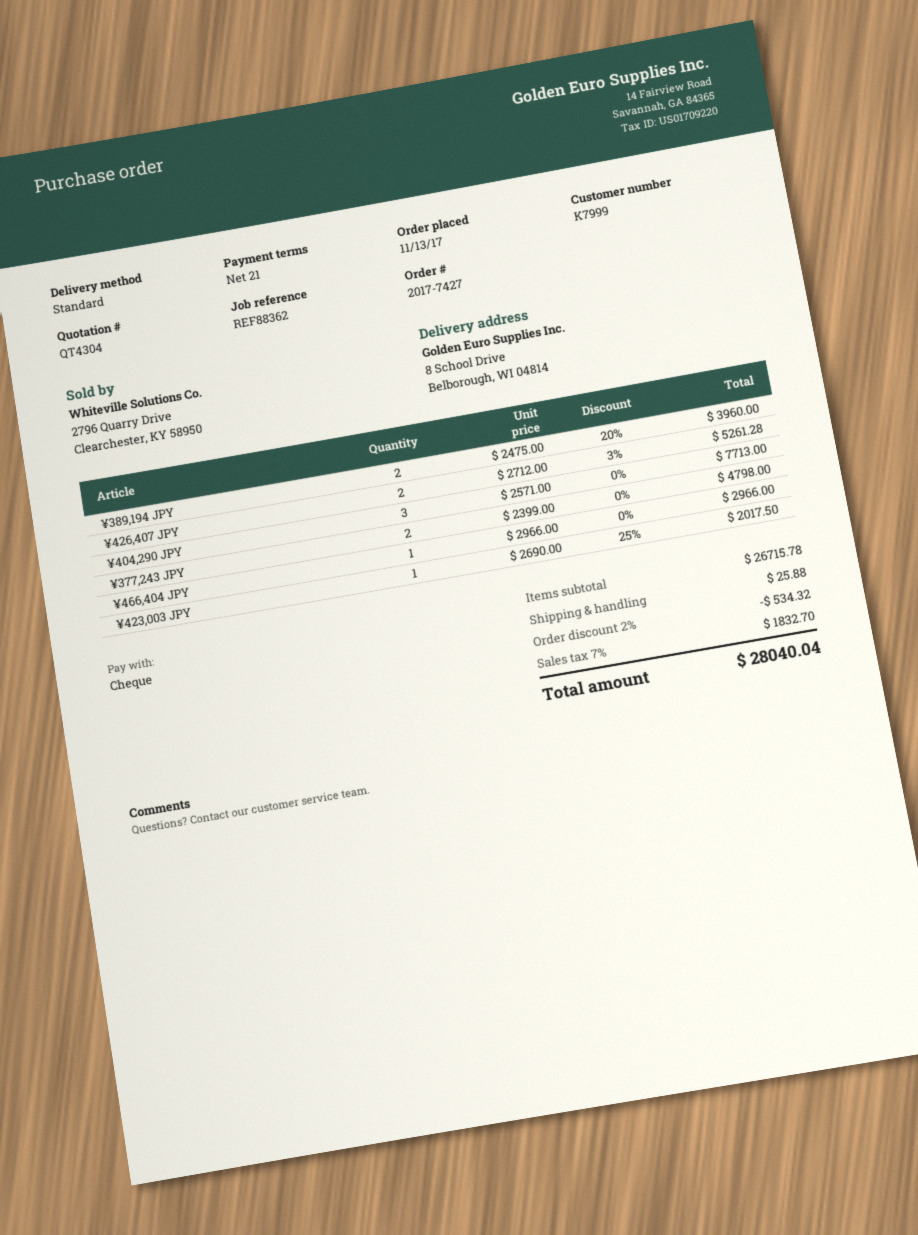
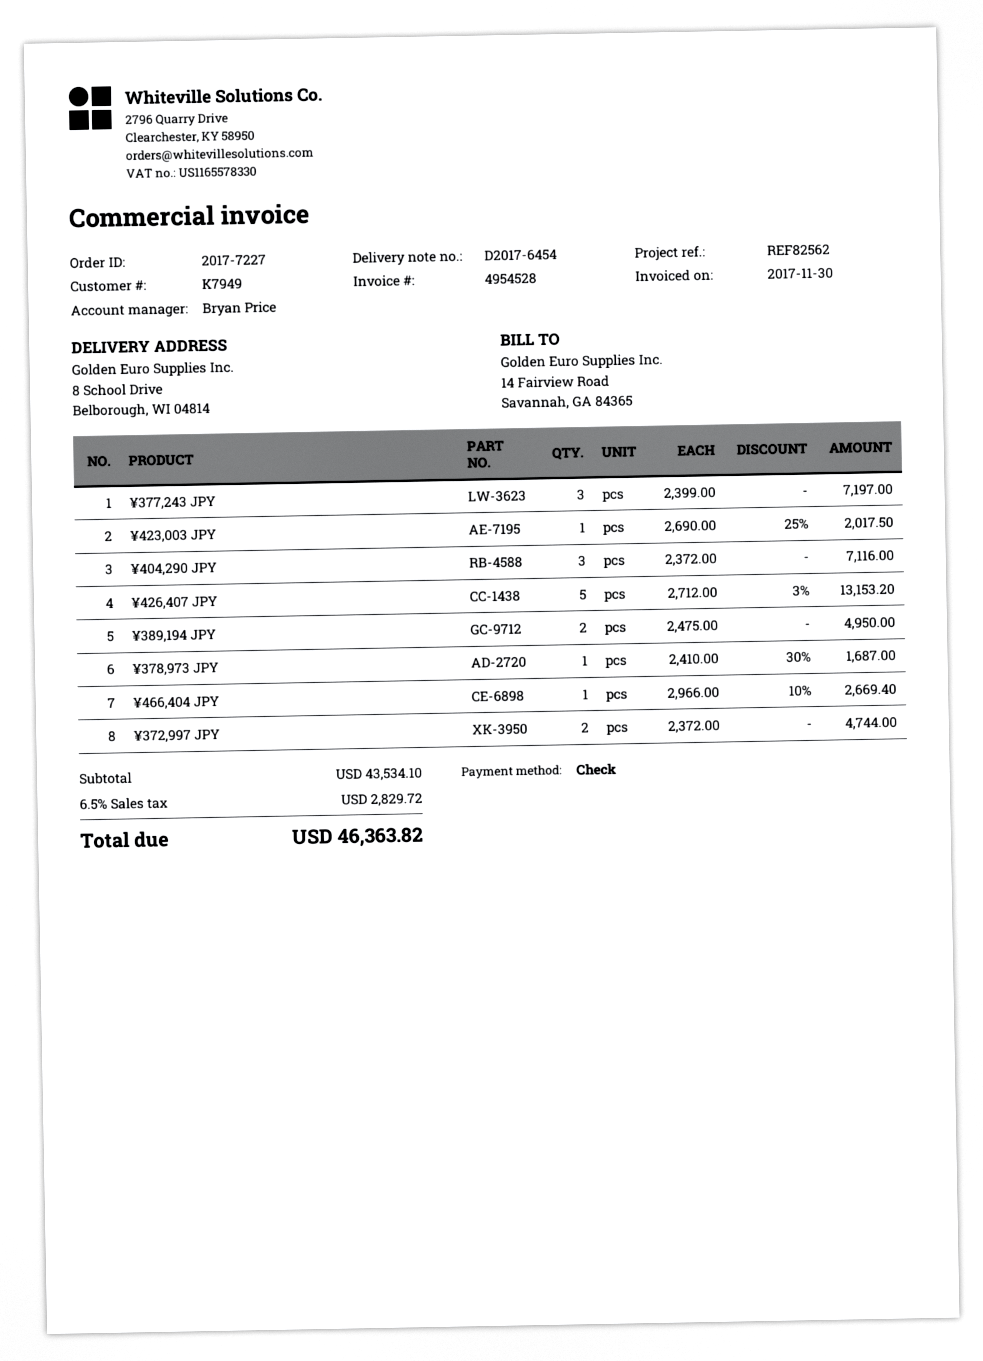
order number: 2017-7427 -> 2017-7227
customer number: K7999 -> K7949
reference: REF88362 -> REF82562
¥389,194 JPY: 2 x 2475.00 - 20% = 3960.00 -> 2 x 2475.00 = 4950.00
¥426,407 JPY: 2 x 2712.00 - 3% = 5261.28 -> 5 x 2712.00 - 3% = 13153.20
¥404,290 JPY: 3 x 2571.00 = 7713.00 -> 3 x 2372.00 = 7116.00
¥377,243 JPY: 2 x 2399.00 = 4798.00 -> 3 x 2399.00 = 7197.00
¥466,404 JPY: 1 x 2966.00 = 2966.00 -> 1 x 2966.00 - 10% = 2669.40
¥378,973 JPY: none -> 1 x 2410.00 - 30% = 1687.00
¥372,997 JPY: none -> 2 x 2372.00 = 4744.00
subtotal: 26715.78 -> 43534.10
discount: 2% = 534.32 -> none
shipping: 25.88 -> none
tax: 7% = 1832.70 -> 6.5% = 2829.72
total: 28040.04 -> 46363.82

